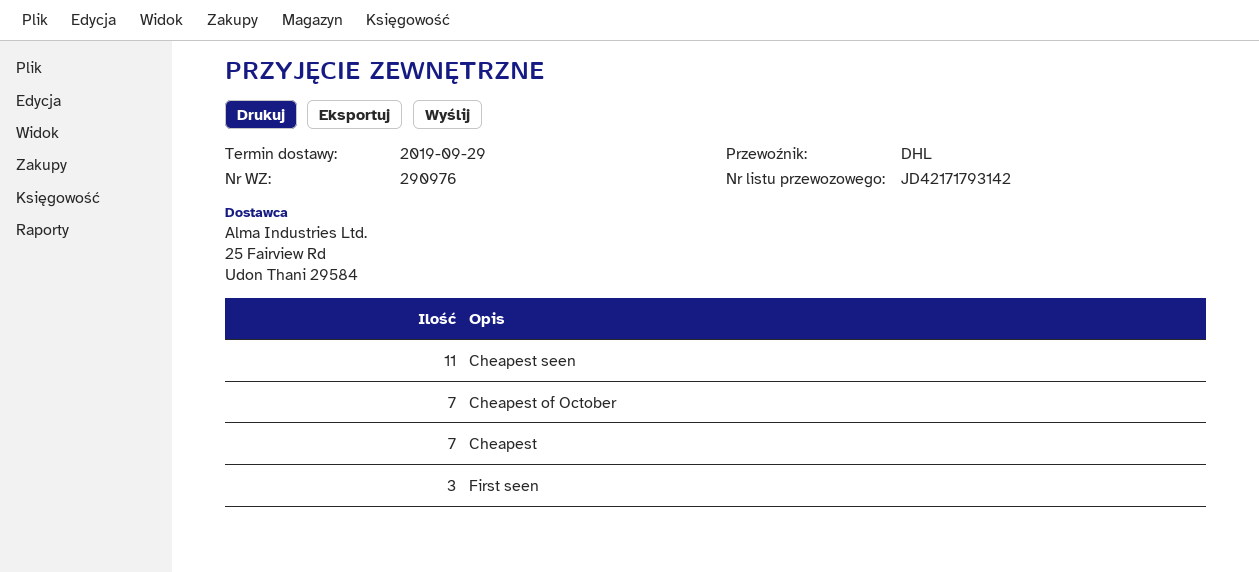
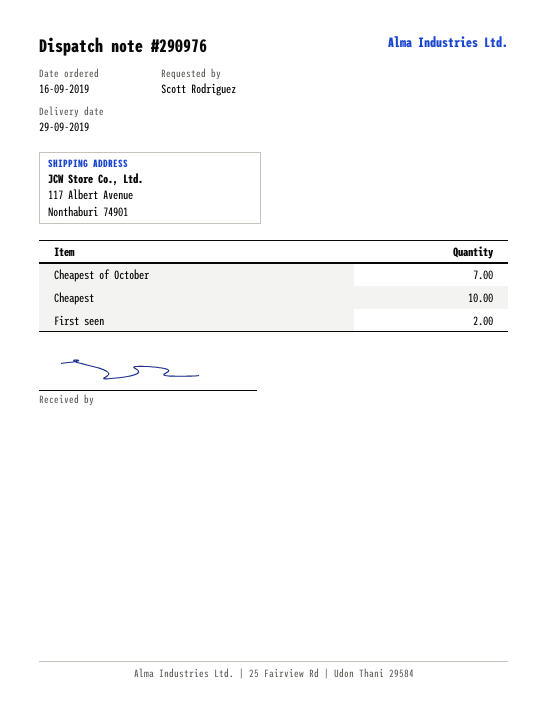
Cheapest seen: 11 -> none
Cheapest: 7 -> 10
First seen: 3 -> 2

